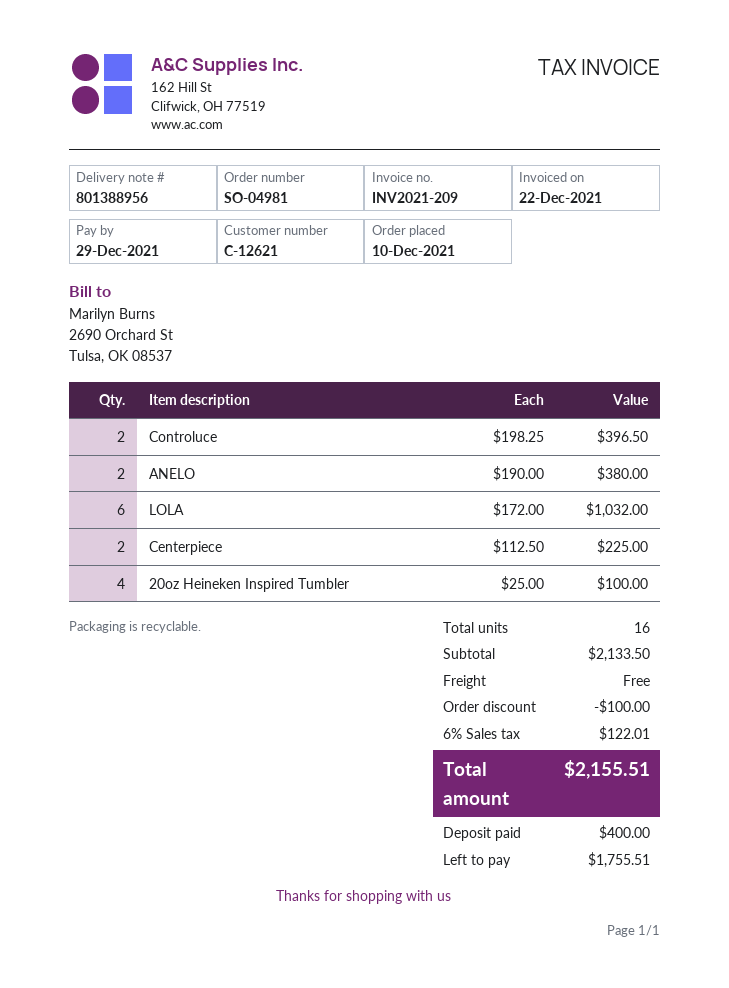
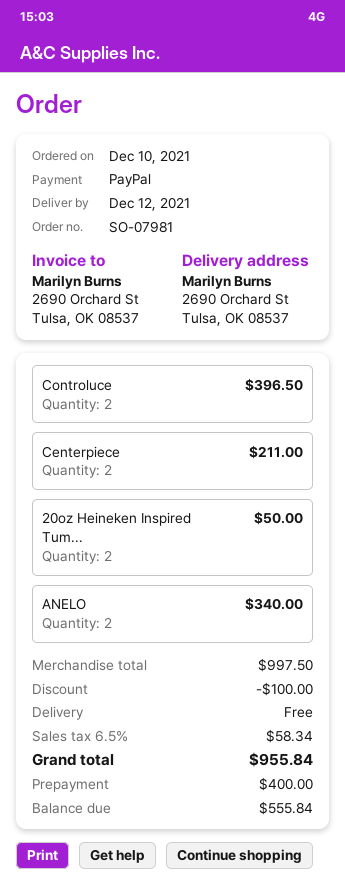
order number: SO-04981 -> SO-07981
ANELO: 2 for 380.00 -> 2 for 340.00
LOLA: 6 for 1032.00 -> none
Centerpiece: 2 for 225.00 -> 2 for 211.00
20oz Heineken Inspired Tumbler: 4 for 100.00 -> 2 for 50.00
subtotal: 2133.50 -> 997.50
tax: 6% = 122.01 -> 6.5% = 58.34
total: 2155.51 -> 955.84
balance: 1755.51 -> 555.84

